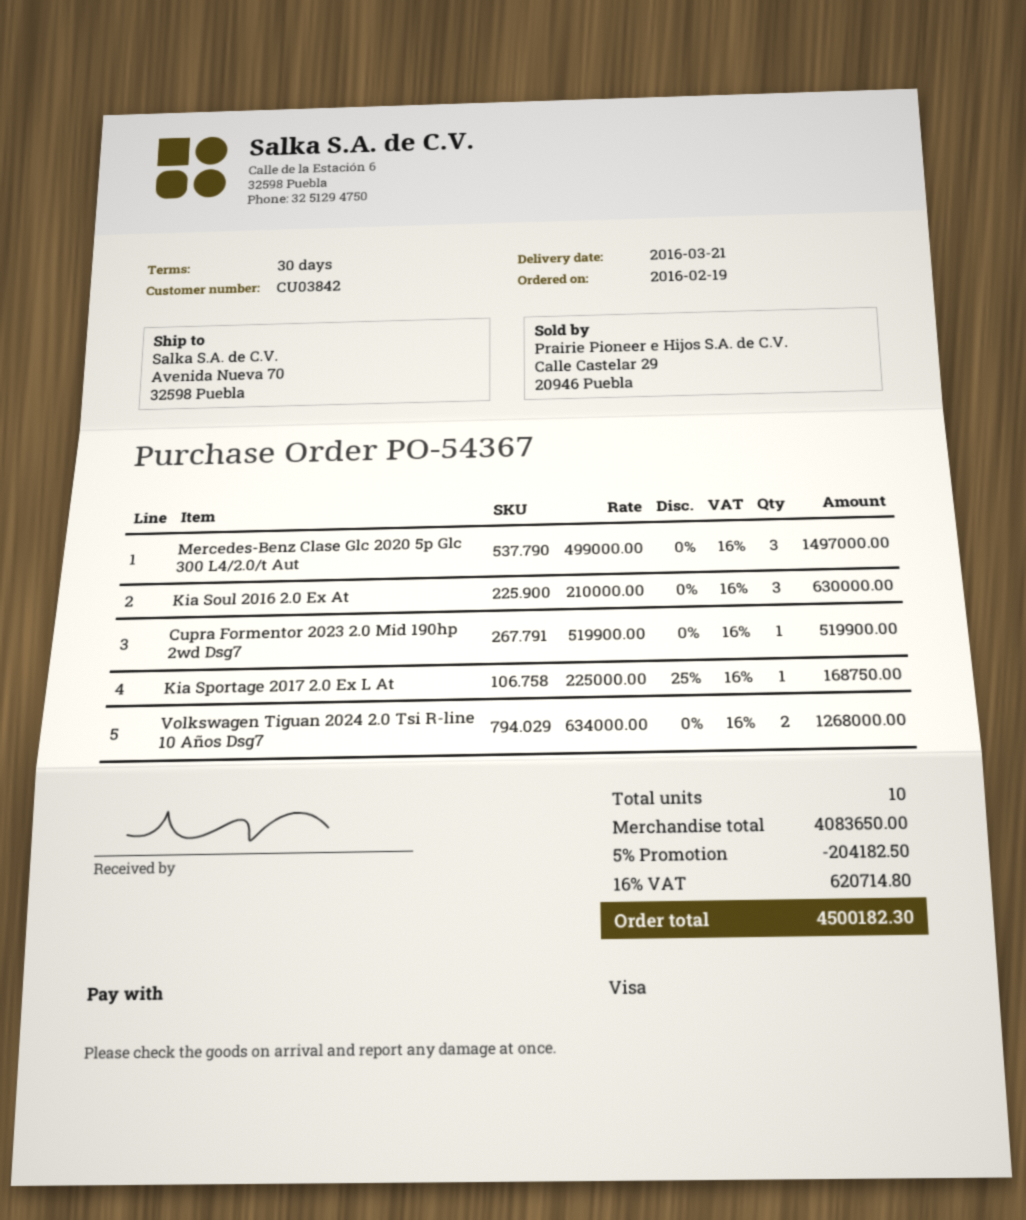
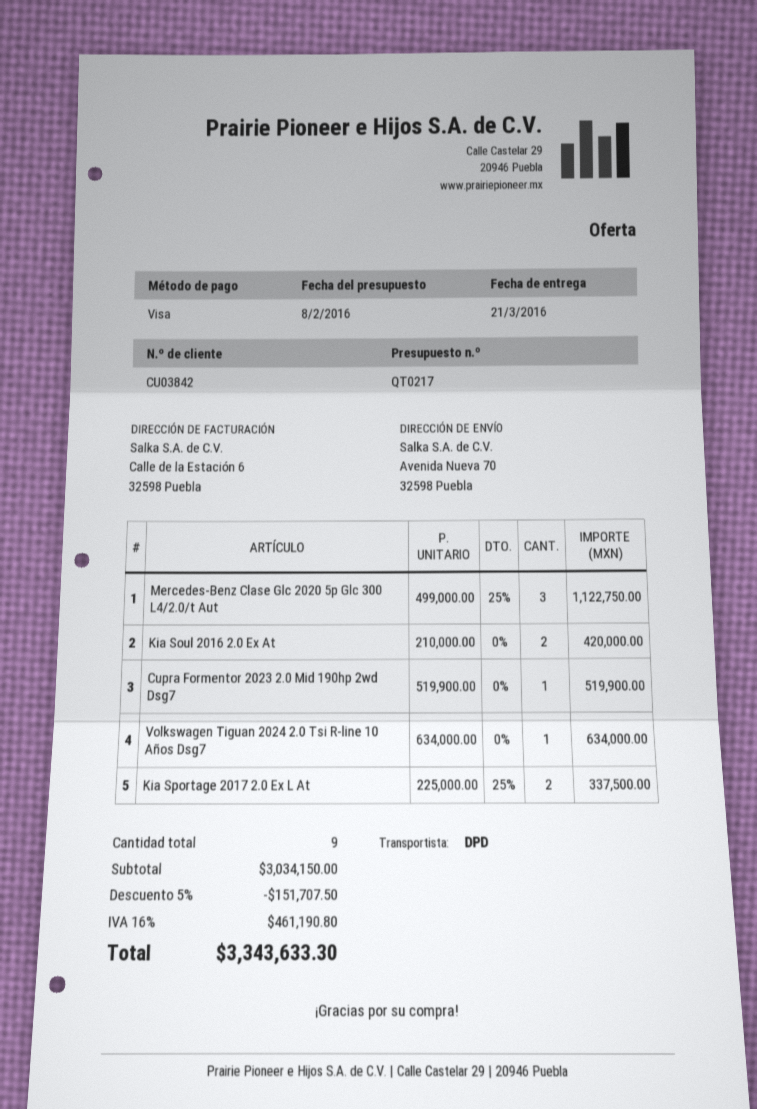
Mercedes-Benz Clase Glc 2020 5p Glc 300 L4/2.0/t Aut: 3 x 499000.00 = 1497000.00 -> 3 x 499000.00 - 25% = 1122750.00
Kia Soul 2016 2.0 Ex At: 3 x 210000.00 = 630000.00 -> 2 x 210000.00 = 420000.00
Kia Sportage 2017 2.0 Ex L At: 1 x 225000.00 - 25% = 168750.00 -> 2 x 225000.00 - 25% = 337500.00
Volkswagen Tiguan 2024 2.0 Tsi R-line 10 Años Dsg7: 2 x 634000.00 = 1268000.00 -> 1 x 634000.00 = 634000.00
total quantity: 10 -> 9
subtotal: 4083650.00 -> 3034150.00
discount: 5% = 204182.50 -> 5% = 151707.50
tax: 16% = 620714.80 -> 16% = 461190.80
total: 4500182.30 -> 3343633.30

